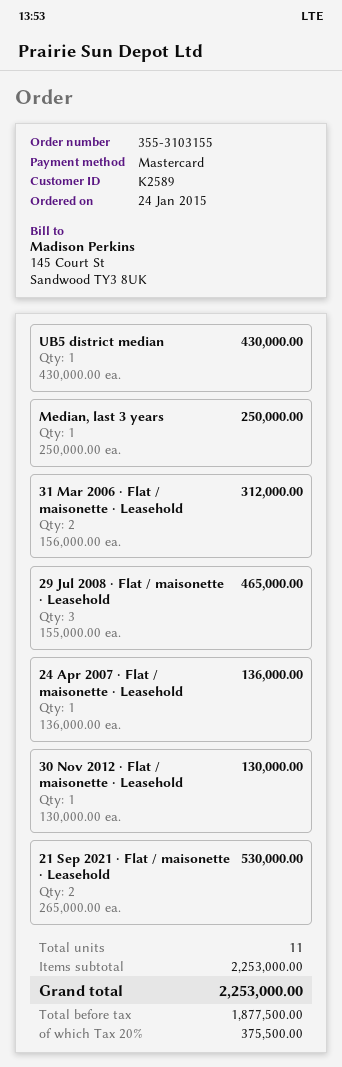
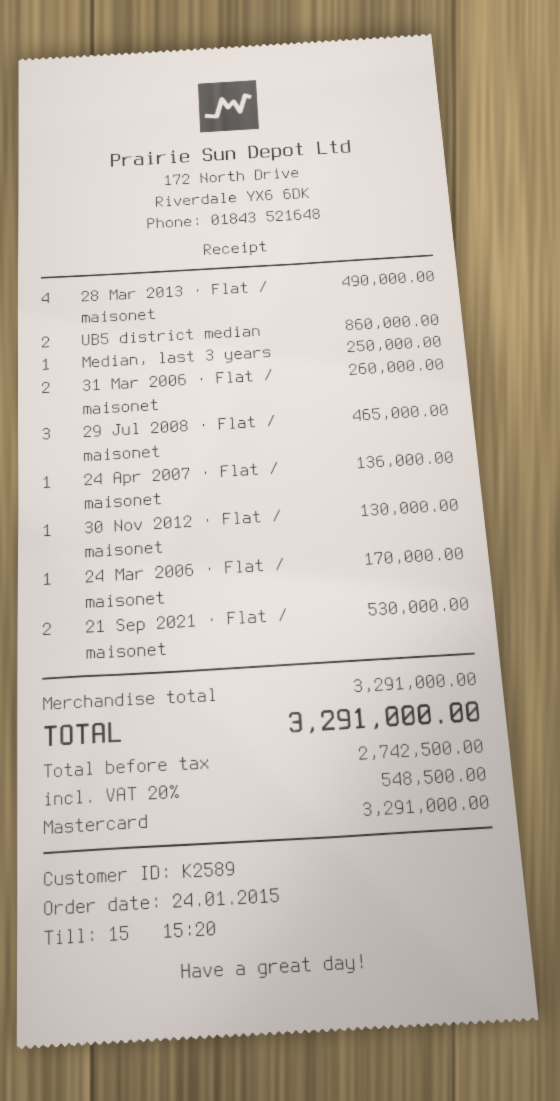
UB5 district median: 1 for 430000.00 -> 2 for 860000.00
31 Mar 2006 · Flat / maisonette · Leasehold: 2 for 312000.00 -> 2 for 260000.00
28 Mar 2013 · Flat / maisonet: none -> 4 for 490000.00
24 Mar 2006 · Flat / maisonet: none -> 1 for 170000.00
subtotal: 2253000.00 -> 3291000.00
net: 1877500.00 -> 2742500.00
tax: 20% = 375500.00 -> 20% = 548500.00
total: 2253000.00 -> 3291000.00

